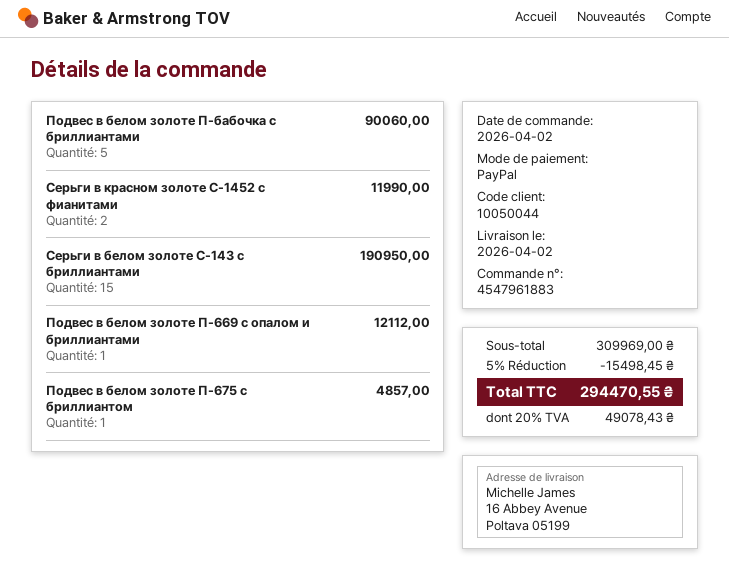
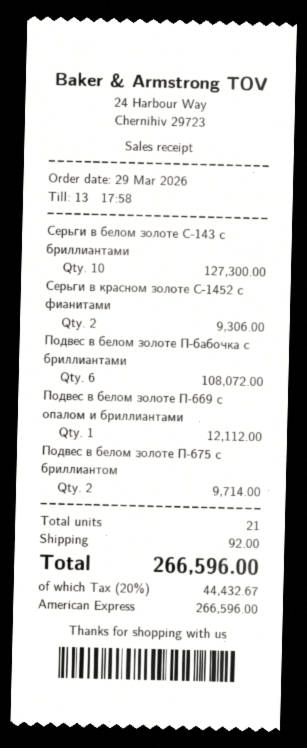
order date: 2026-04-02 -> 2026-03-29
payment method: PayPal -> American Express
Подвес в белом золоте П-бабочка с бриллиантами: 5 for 90060.00 -> 6 for 108072.00
Серьги в красном золоте С-1452 с фианитами: 2 for 11990.00 -> 2 for 9306.00
Серьги в белом золоте С-143 с бриллиантами: 15 for 190950.00 -> 10 for 127300.00
Подвес в белом золоте П-675 с бриллиантом: 1 for 4857.00 -> 2 for 9714.00
discount: 5% = 15498.45 -> none
shipping: none -> 92.00
tax: 20% = 49078.43 -> 20% = 44432.67
total: 294470.55 -> 266596.00

